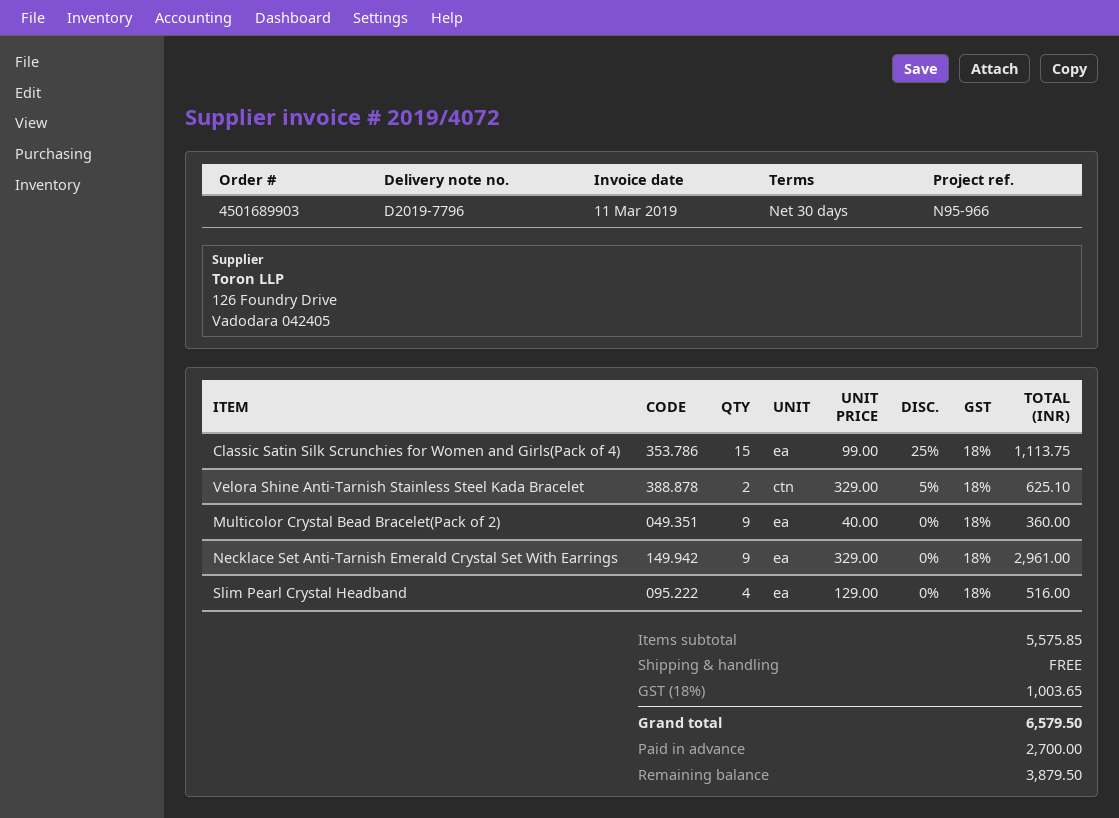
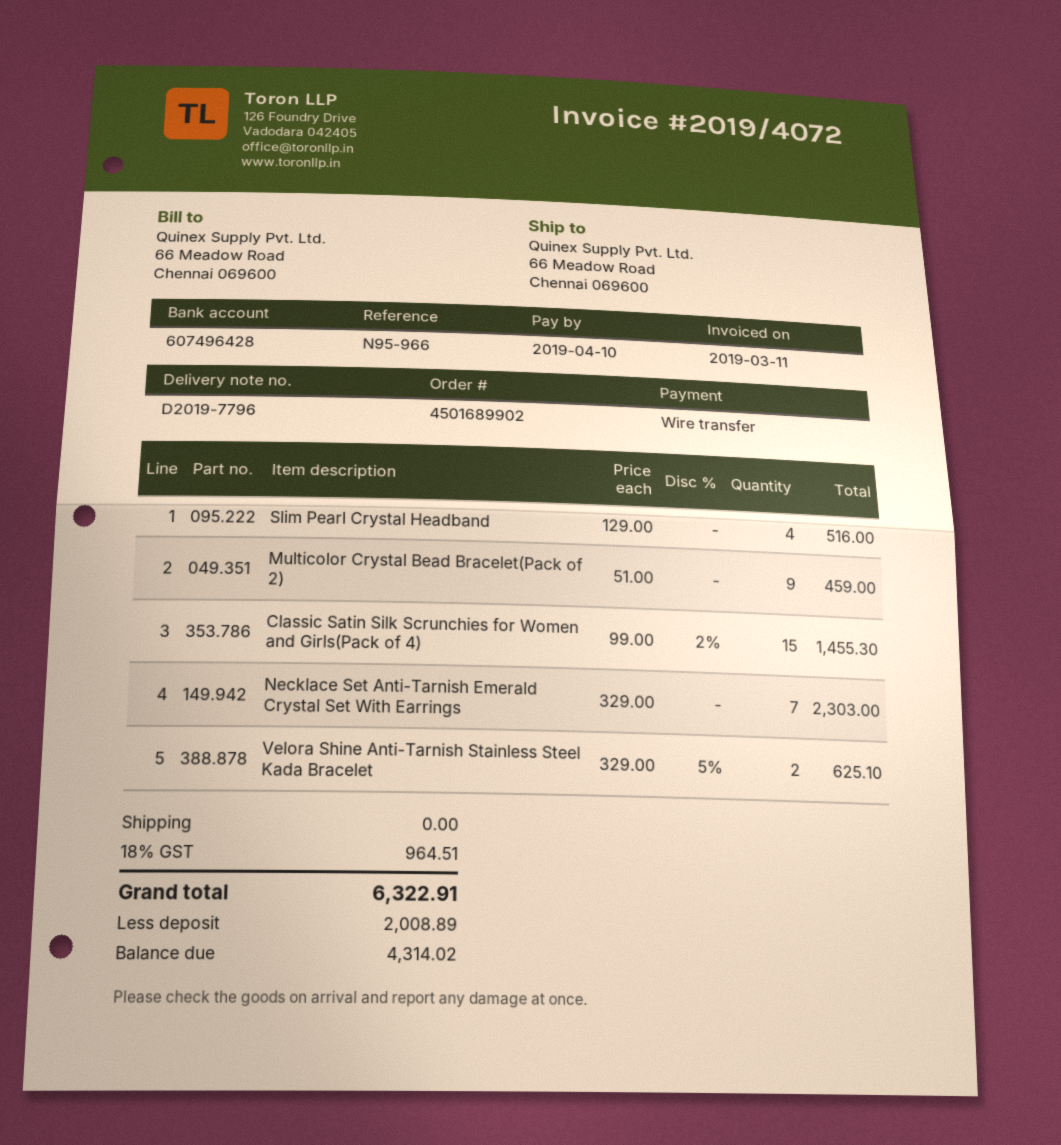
order number: 4501689903 -> 4501689902
Classic Satin Silk Scrunchies for Women and Girls(Pack of 4): 15 x 99.00 - 25% = 1113.75 -> 15 x 99.00 - 2% = 1455.30
Multicolor Crystal Bead Bracelet(Pack of 2): 9 x 40.00 = 360.00 -> 9 x 51.00 = 459.00
Necklace Set Anti-Tarnish Emerald Crystal Set With Earrings: 9 x 329.00 = 2961.00 -> 7 x 329.00 = 2303.00
tax: 18% = 1003.65 -> 18% = 964.51
total: 6579.50 -> 6322.91
deposit: 2700.00 -> 2008.89
balance: 3879.50 -> 4314.02

